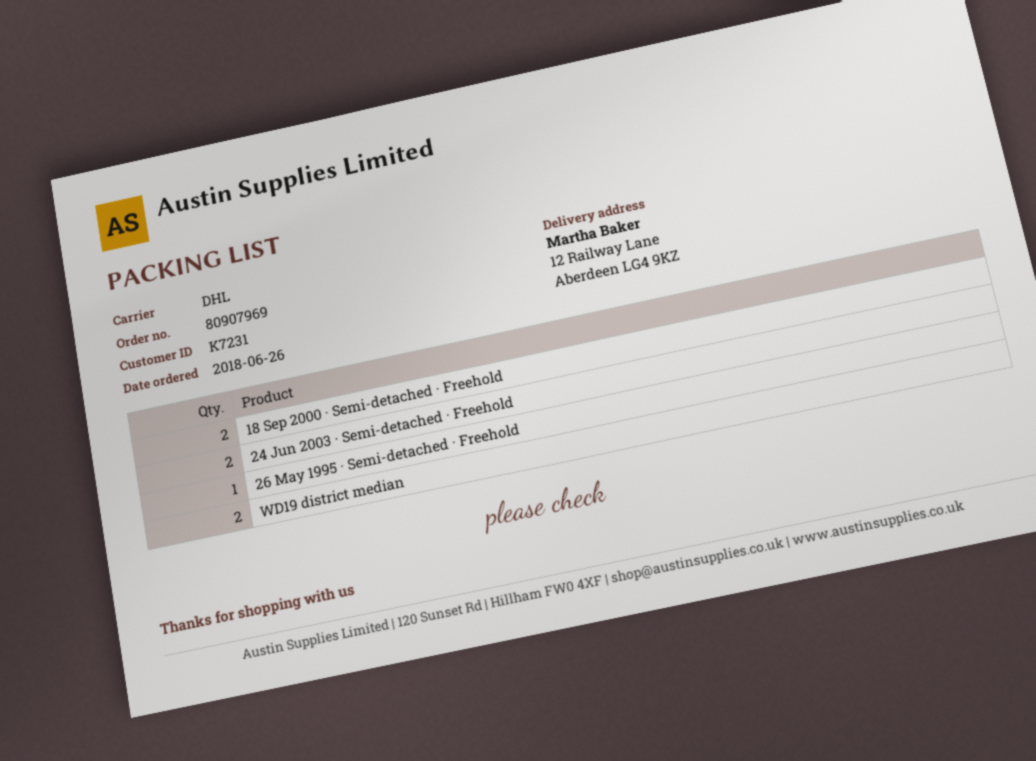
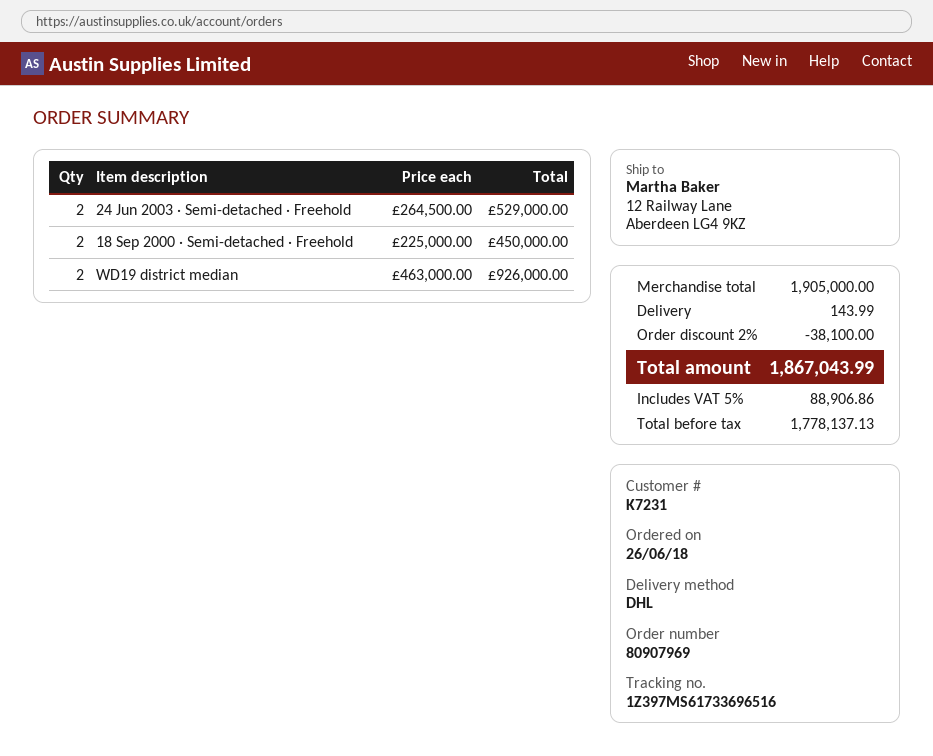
26 May 1995 · Semi-detached · Freehold: 1 -> none

